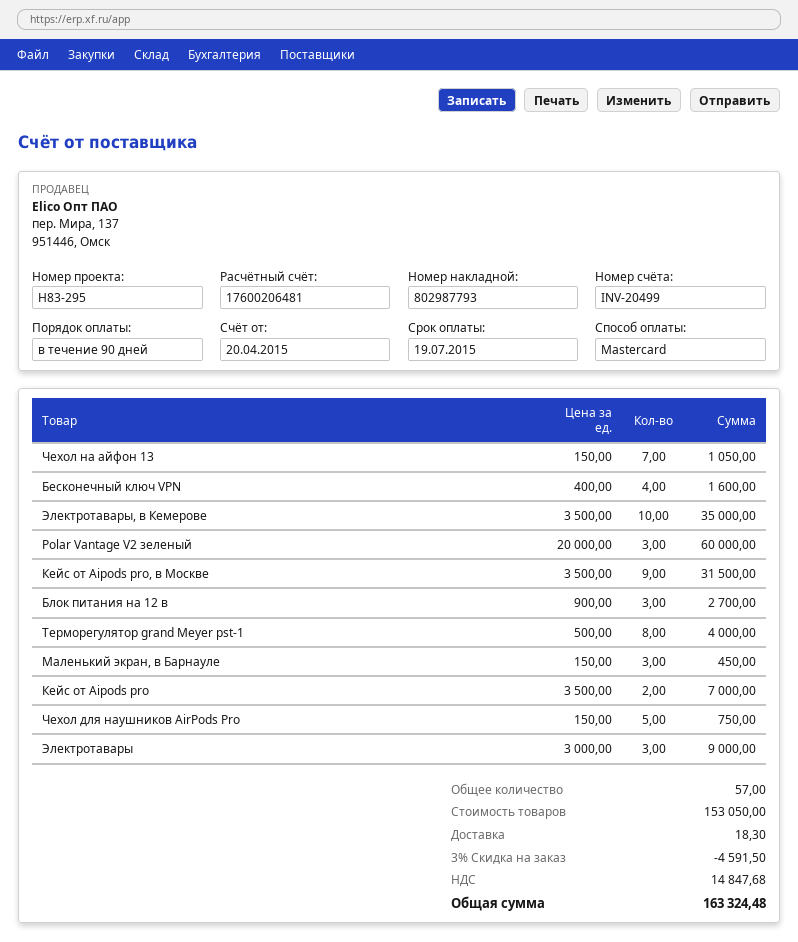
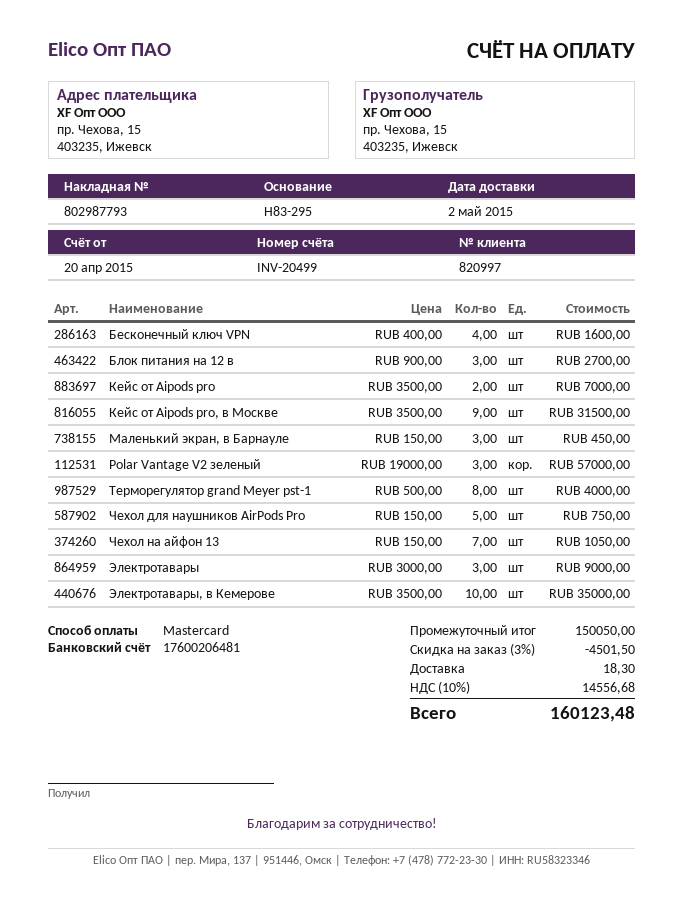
Роlаr Vantаge V2 зеленый: 3 x 20000.00 = 60000.00 -> 3 x 19000.00 = 57000.00
subtotal: 153050.00 -> 150050.00
discount: 3% = 4591.50 -> 3% = 4501.50
tax: 14847.68 -> 14556.68
total: 163324.48 -> 160123.48

